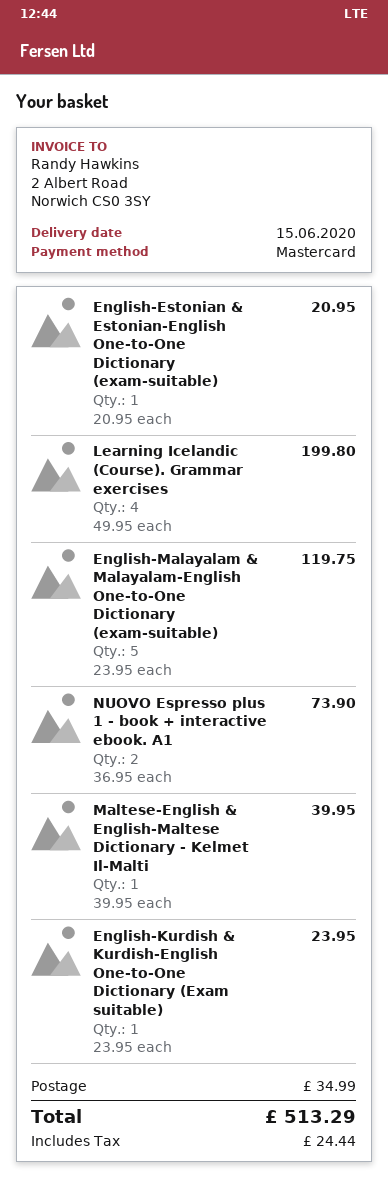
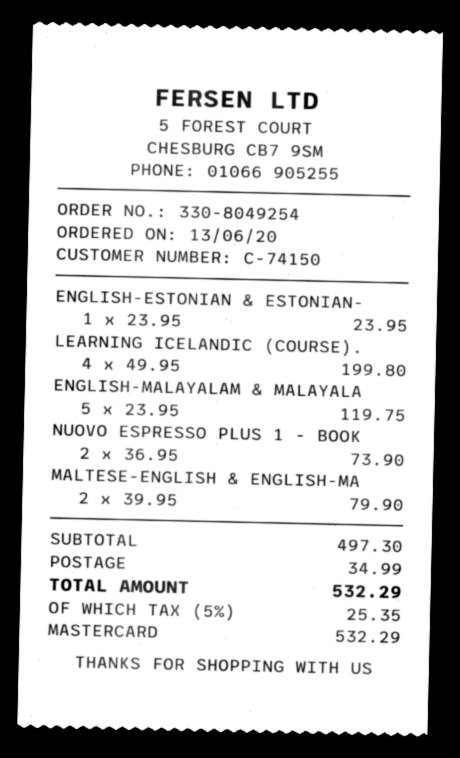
English-Estonian & Estonian-English One-to-One Dictionary (exam-suitable): 1 x 20.95 = 20.95 -> 1 x 23.95 = 23.95
Maltese-English & English-Maltese Dictionary - Kelmet Il-Malti: 1 x 39.95 = 39.95 -> 2 x 39.95 = 79.90
English-Kurdish & Kurdish-English One-to-One Dictionary (Exam suitable): 1 x 23.95 = 23.95 -> none
tax: 24.44 -> 25.35
total: 513.29 -> 532.29

